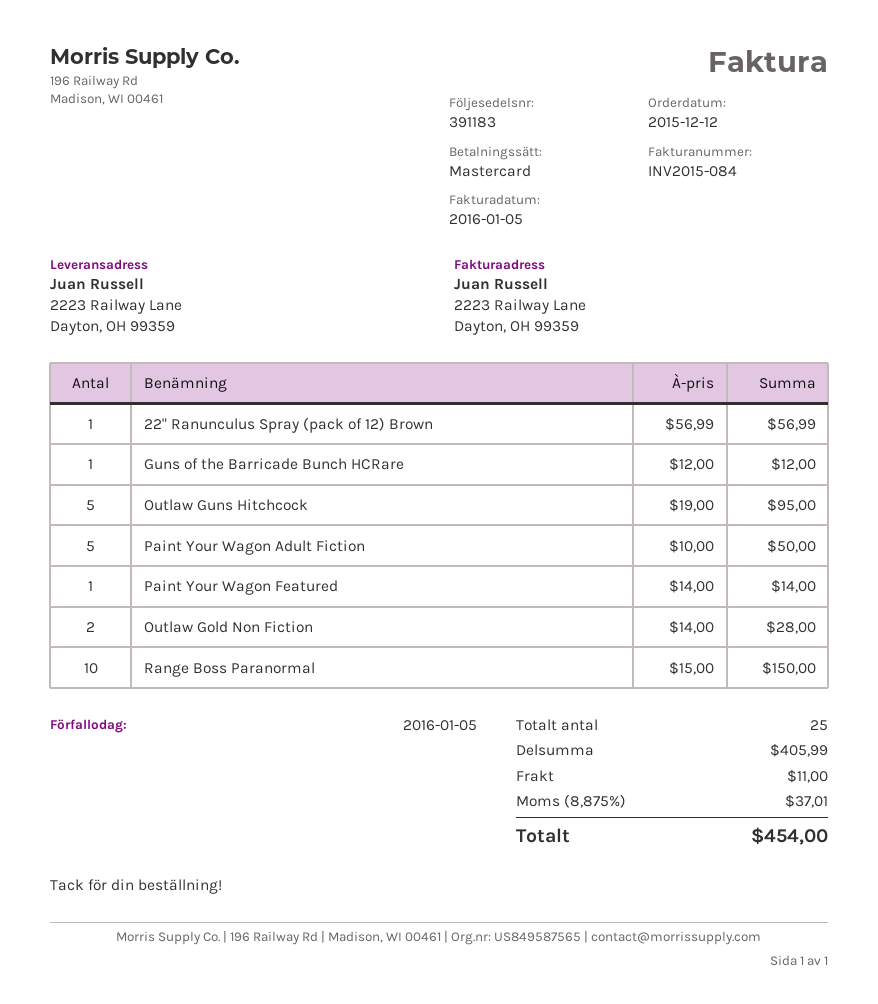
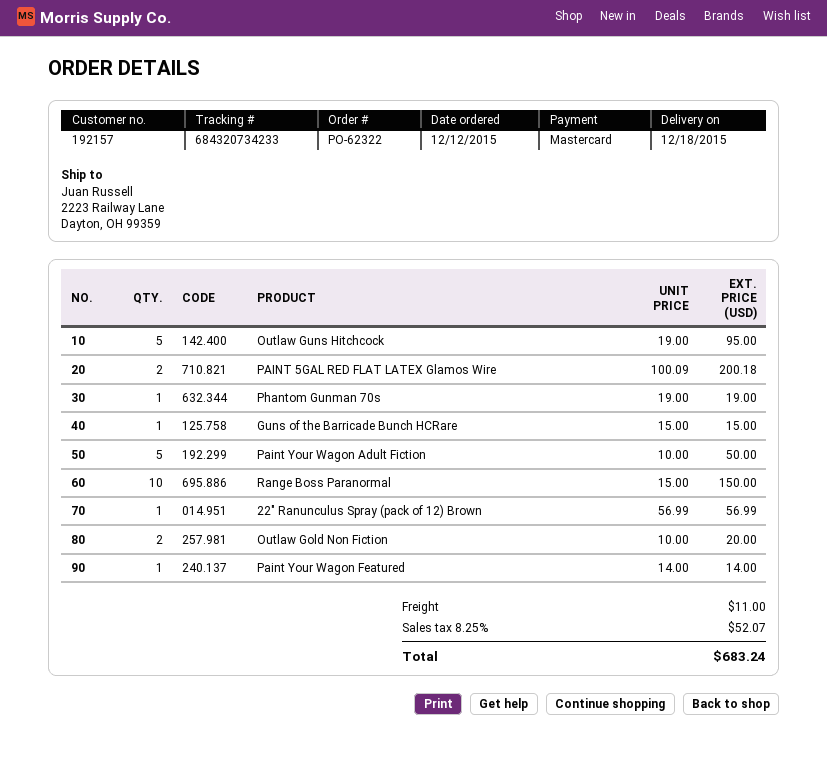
Guns of the Barricade Bunch HCRare: 1 x 12.00 = 12.00 -> 1 x 15.00 = 15.00
Outlaw Gold Non Fiction: 2 x 14.00 = 28.00 -> 2 x 10.00 = 20.00
PAINT 5GAL RED FLAT LATEX Glamos Wire: none -> 2 x 100.09 = 200.18
Phantom Gunman 70s: none -> 1 x 19.00 = 19.00
tax: 8.875% = 37.01 -> 8.25% = 52.07
total: 454.00 -> 683.24

